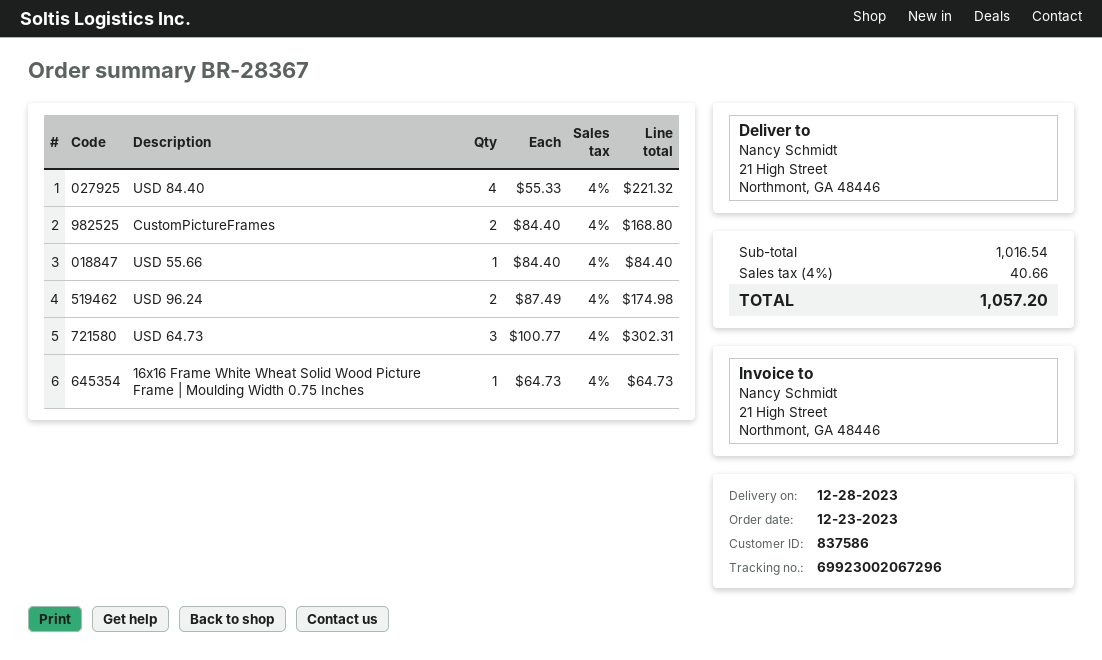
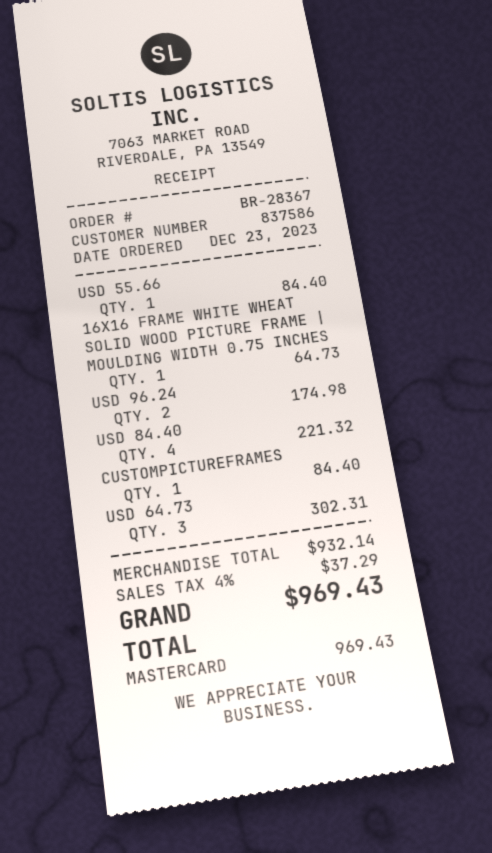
CustomPictureFrames: 2 for 168.80 -> 1 for 84.40
subtotal: 1016.54 -> 932.14
tax: 4% = 40.66 -> 4% = 37.29
total: 1057.20 -> 969.43

